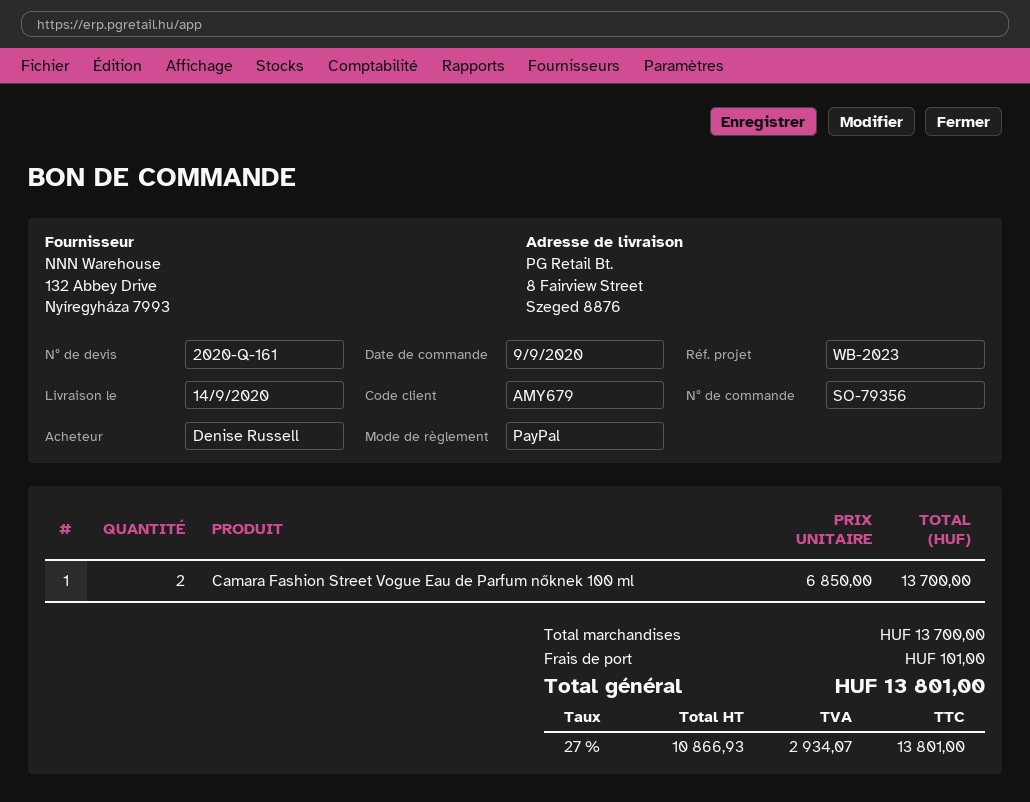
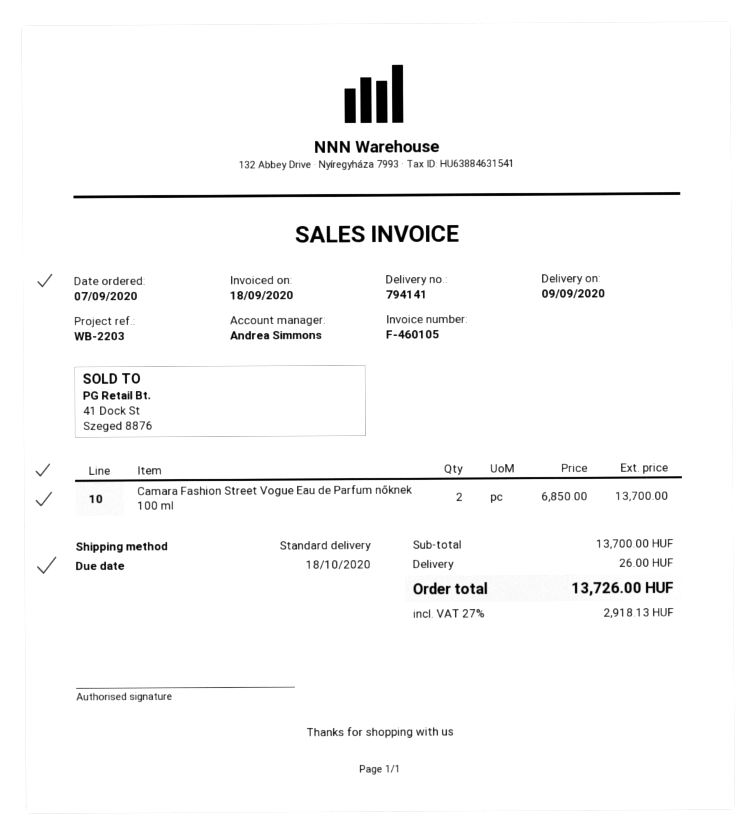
order date: 2020-09-09 -> 2020-09-07
delivery date: 2020-09-14 -> 2020-09-09
reference: WB-2023 -> WB-2203
shipping: 101.00 -> 26.00
tax: 27% = 2934.07 -> 27% = 2918.13
total: 13801.00 -> 13726.00

